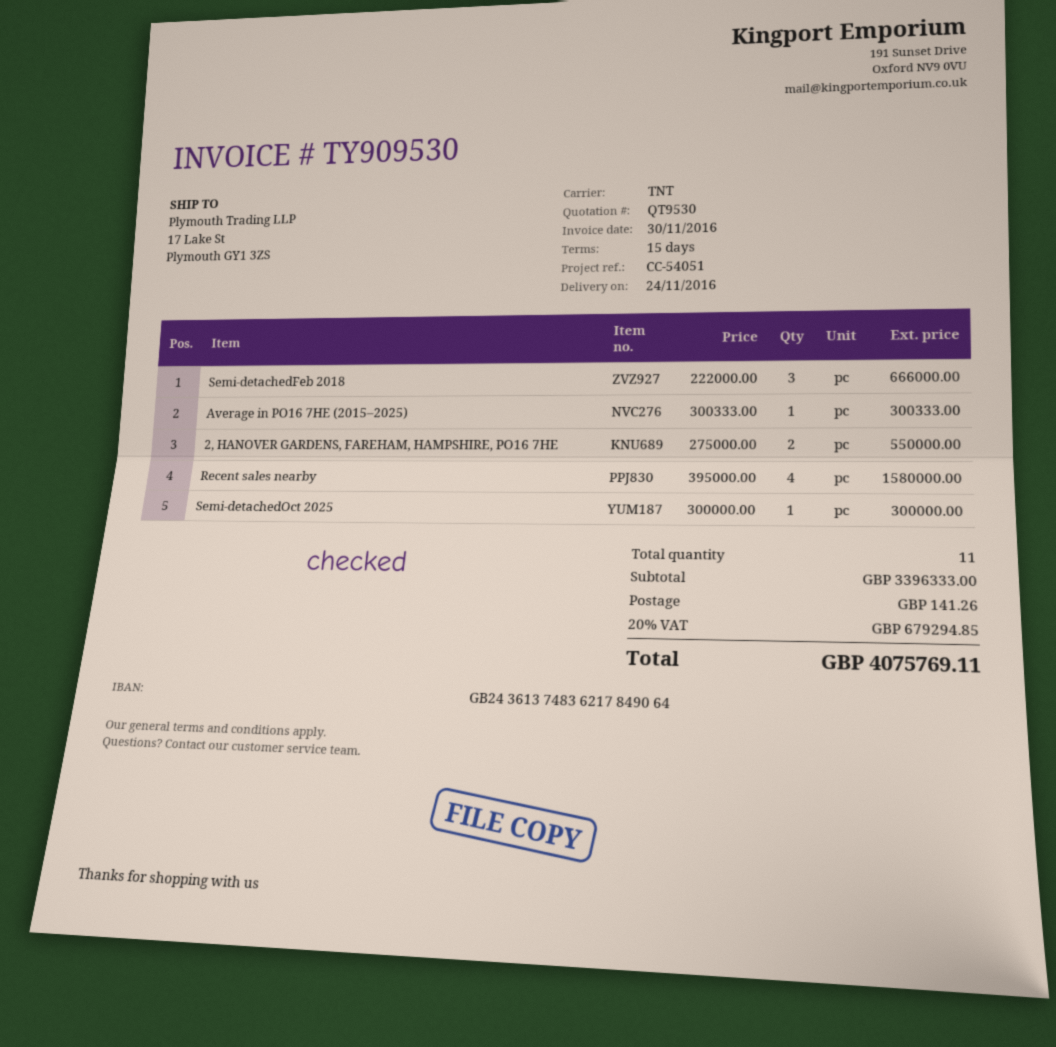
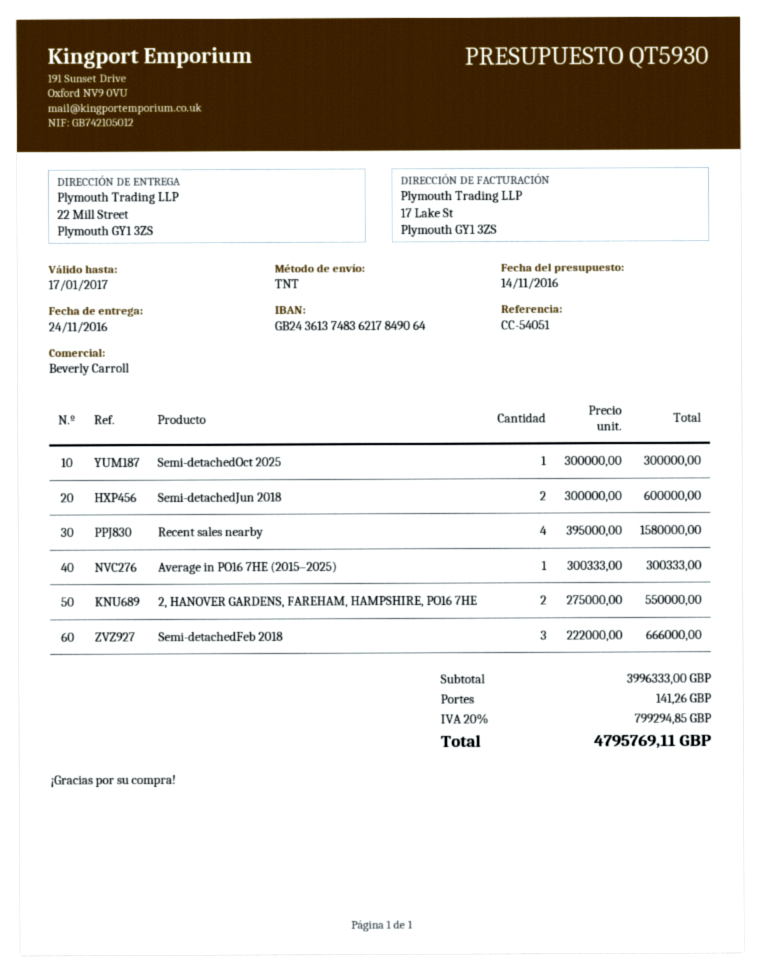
quote number: QT9530 -> QT5930
ship to: 17 Lake St, Plymouth GY1 3ZS -> 22 Mill Street, Plymouth GY1 3ZS
Semi-detachedJun 2018: none -> 2 x 300000.00 = 600000.00
subtotal: 3396333.00 -> 3996333.00
tax: 20% = 679294.85 -> 20% = 799294.85
total: 4075769.11 -> 4795769.11

